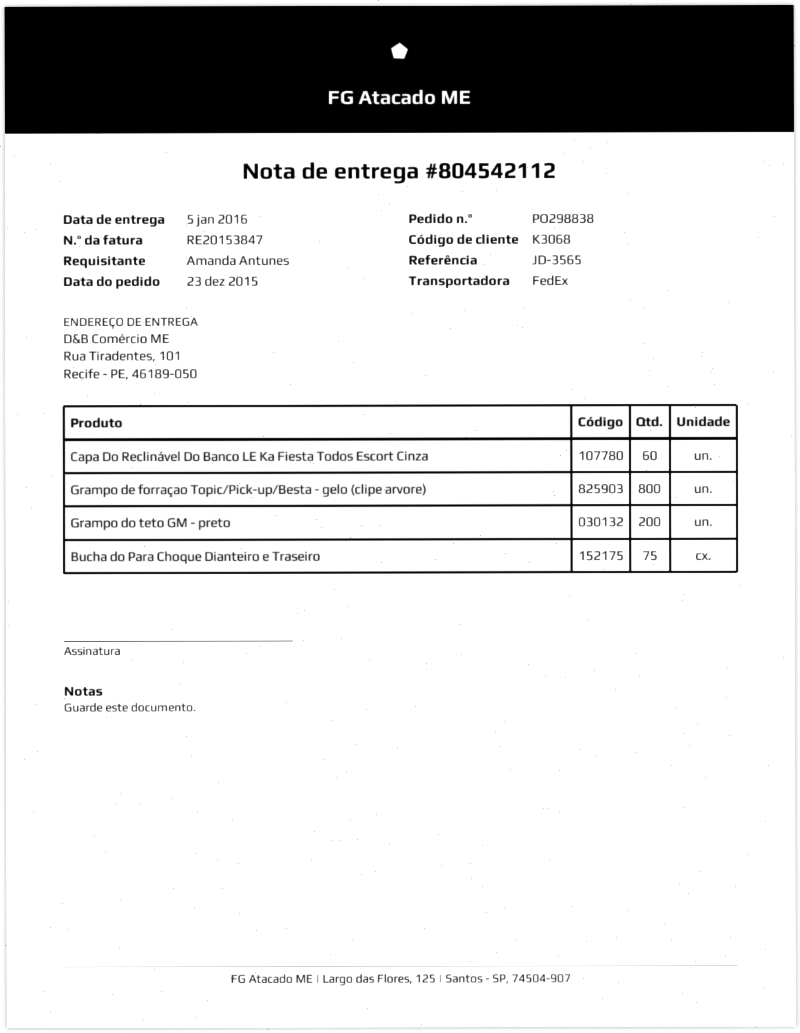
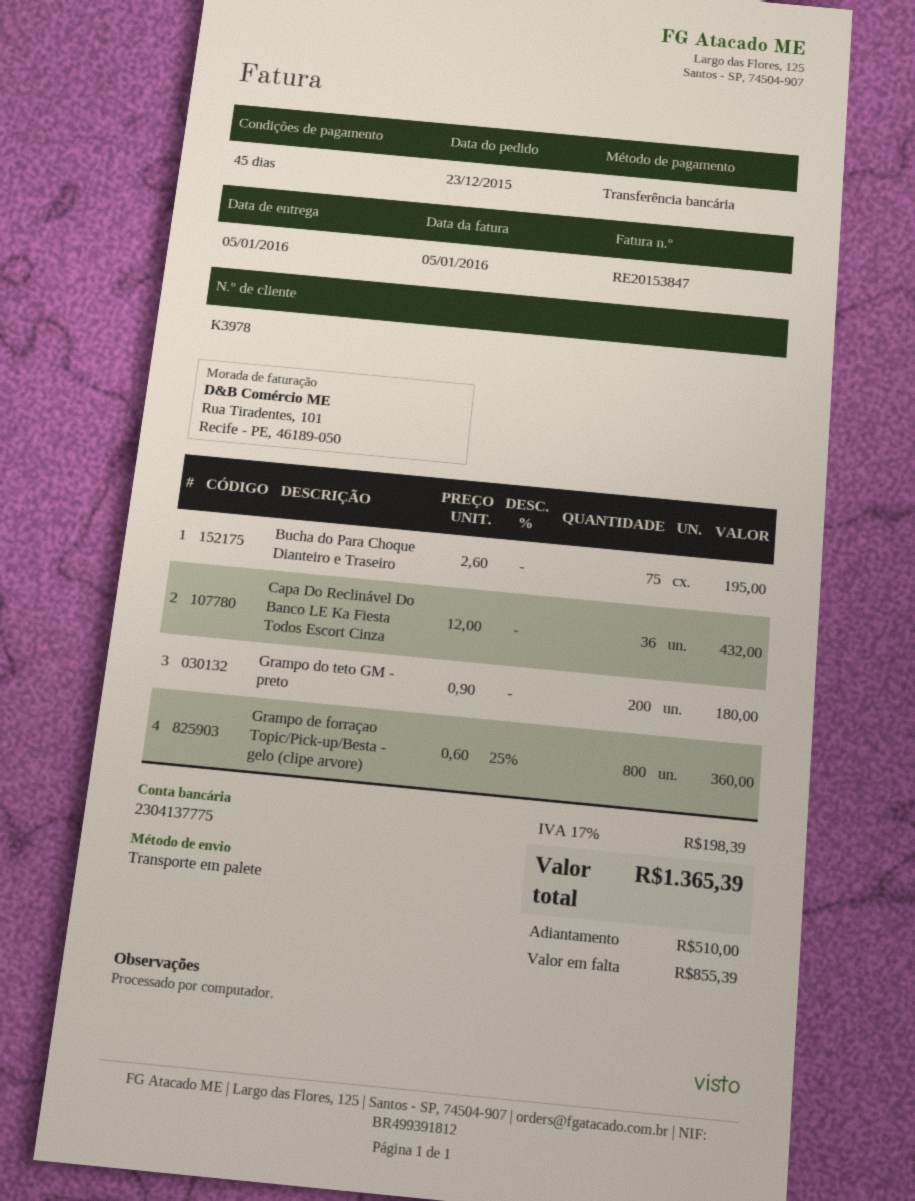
customer number: K3068 -> K3978
shipping method: FedEx -> pallet freight
Capa Do Reclinável Do Banco LE Ka Fiesta Todos Escort Cinza: 60 -> 36

